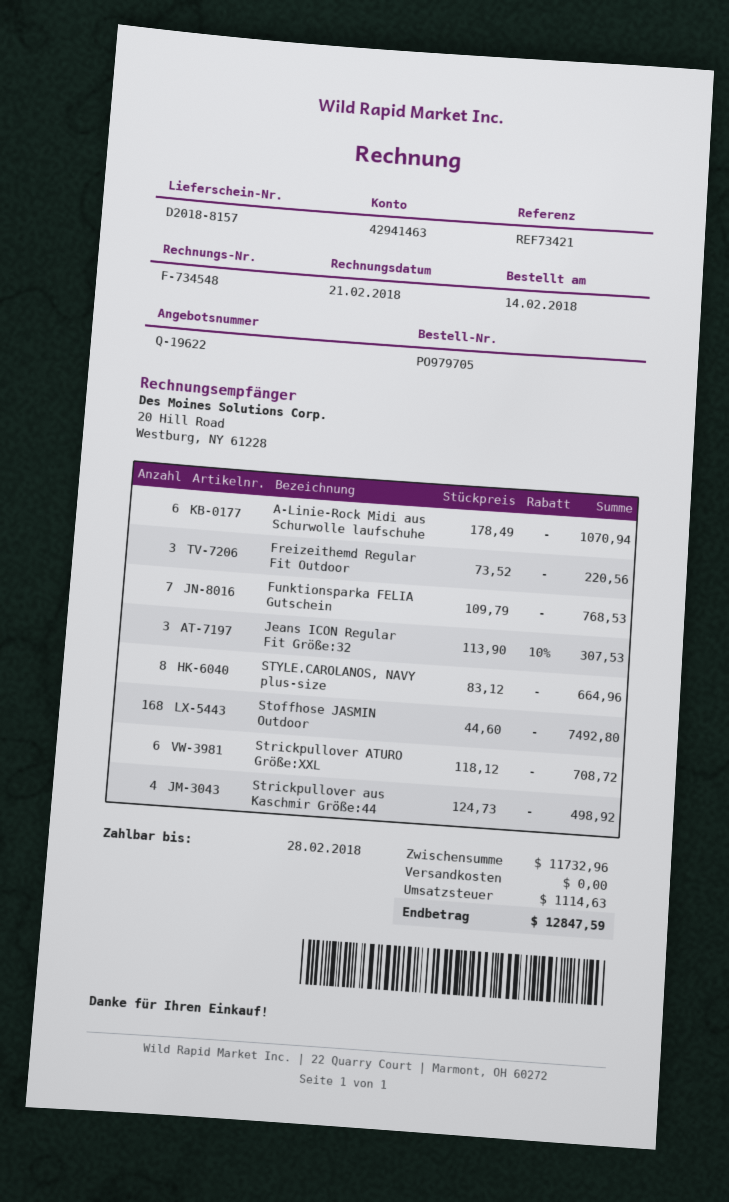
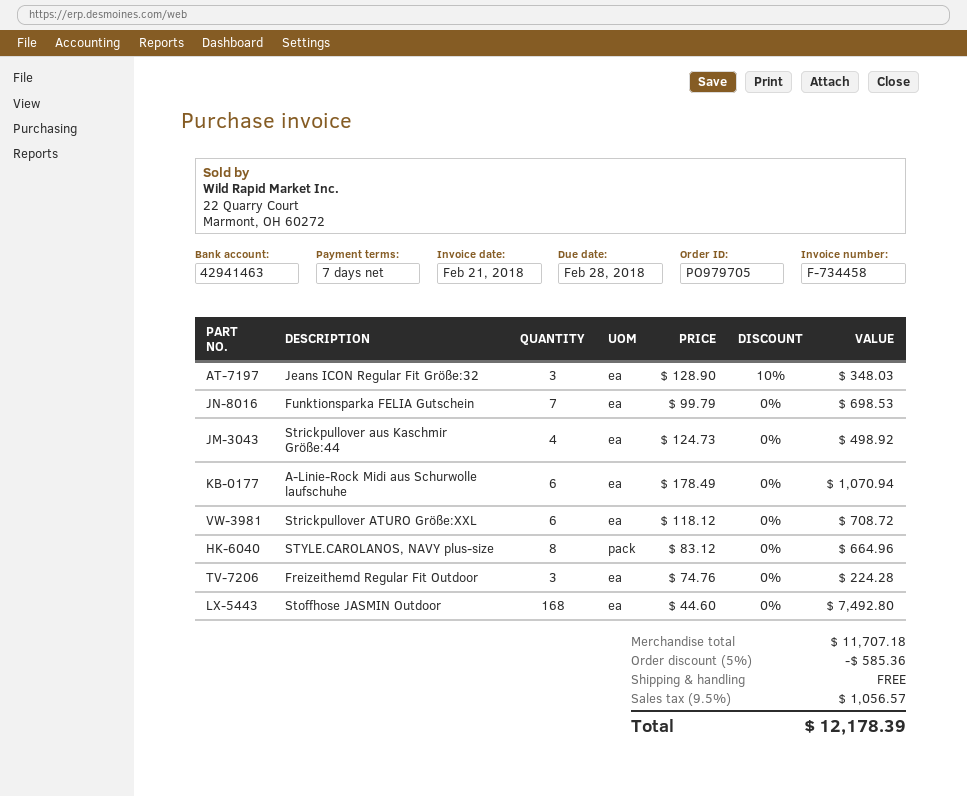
invoice number: F-734548 -> F-734458
Freizeithemd Regular Fit Outdoor: 3 x 73.52 = 220.56 -> 3 x 74.76 = 224.28
Funktionsparka FELIA Gutschein: 7 x 109.79 = 768.53 -> 7 x 99.79 = 698.53
Jeans ICON Regular Fit Größe:32: 3 x 113.90 - 10% = 307.53 -> 3 x 128.90 - 10% = 348.03
subtotal: 11732.96 -> 11707.18
discount: none -> 5% = 585.36
tax: 1114.63 -> 1056.57
total: 12847.59 -> 12178.39

